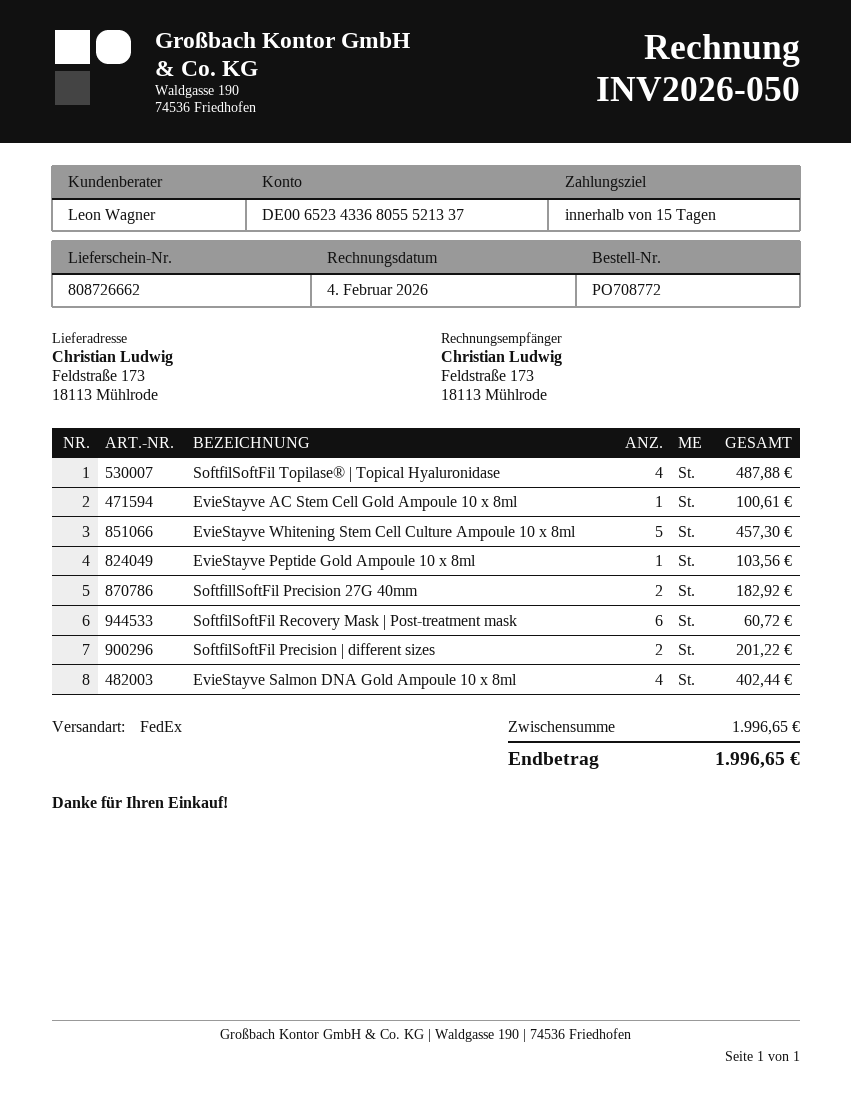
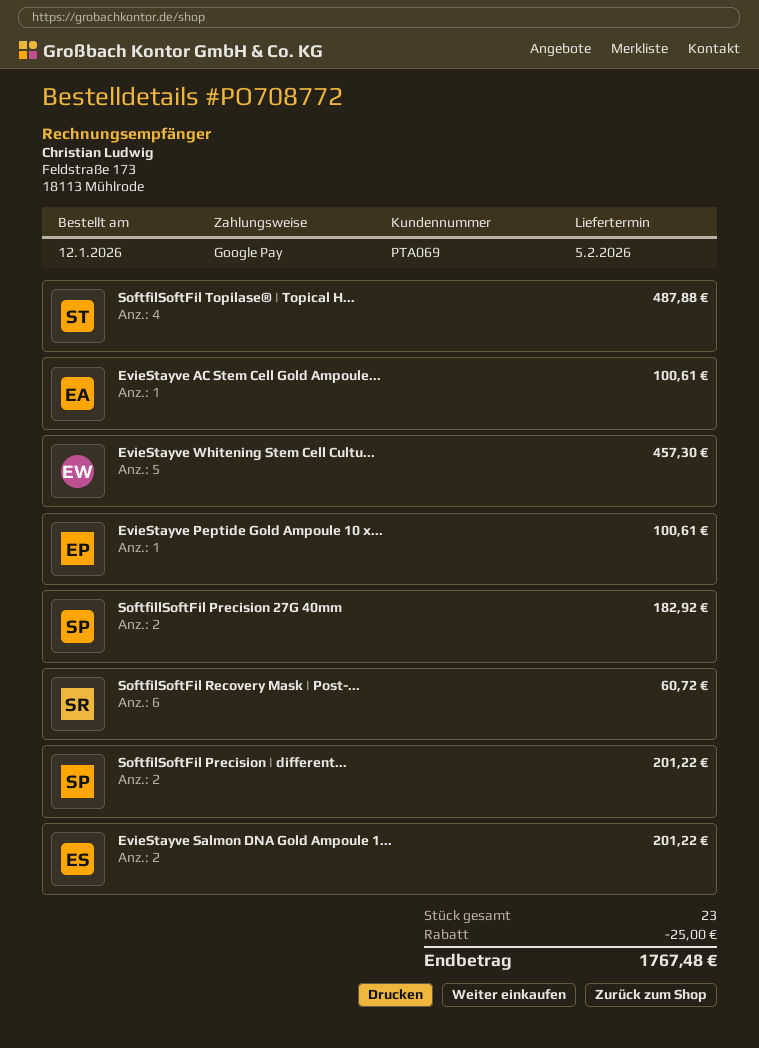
EvieStayve Peptide Gold Ampoule 10 x 8ml: 1 for 103.56 -> 1 for 100.61
EvieStayve Salmon DNA Gold Ampoule 10 x 8ml: 4 for 402.44 -> 2 for 201.22
discount: none -> 25.00
total: 1996.65 -> 1767.48

